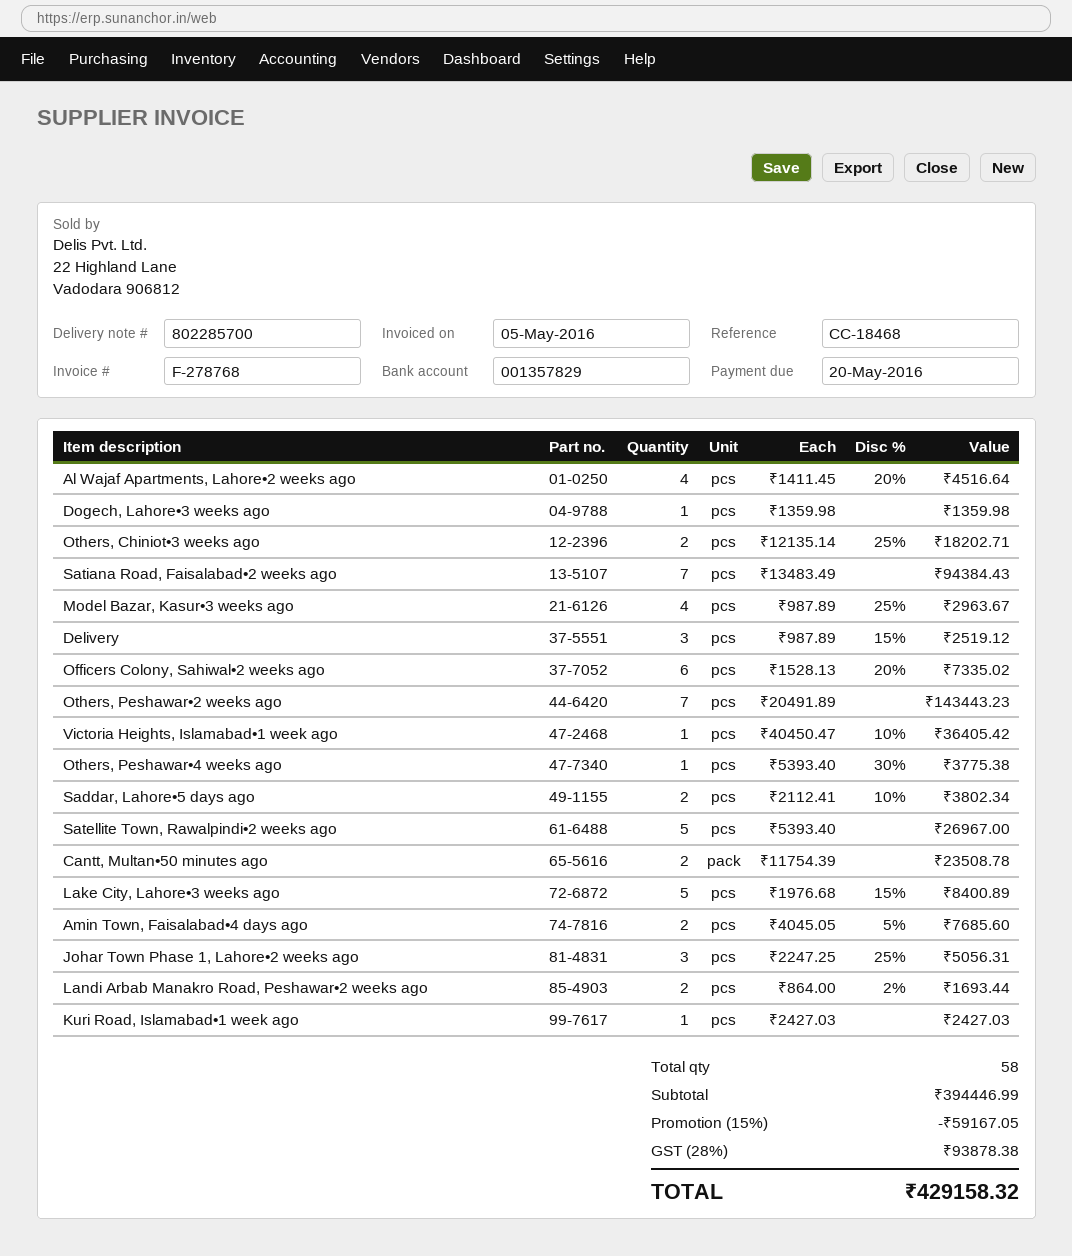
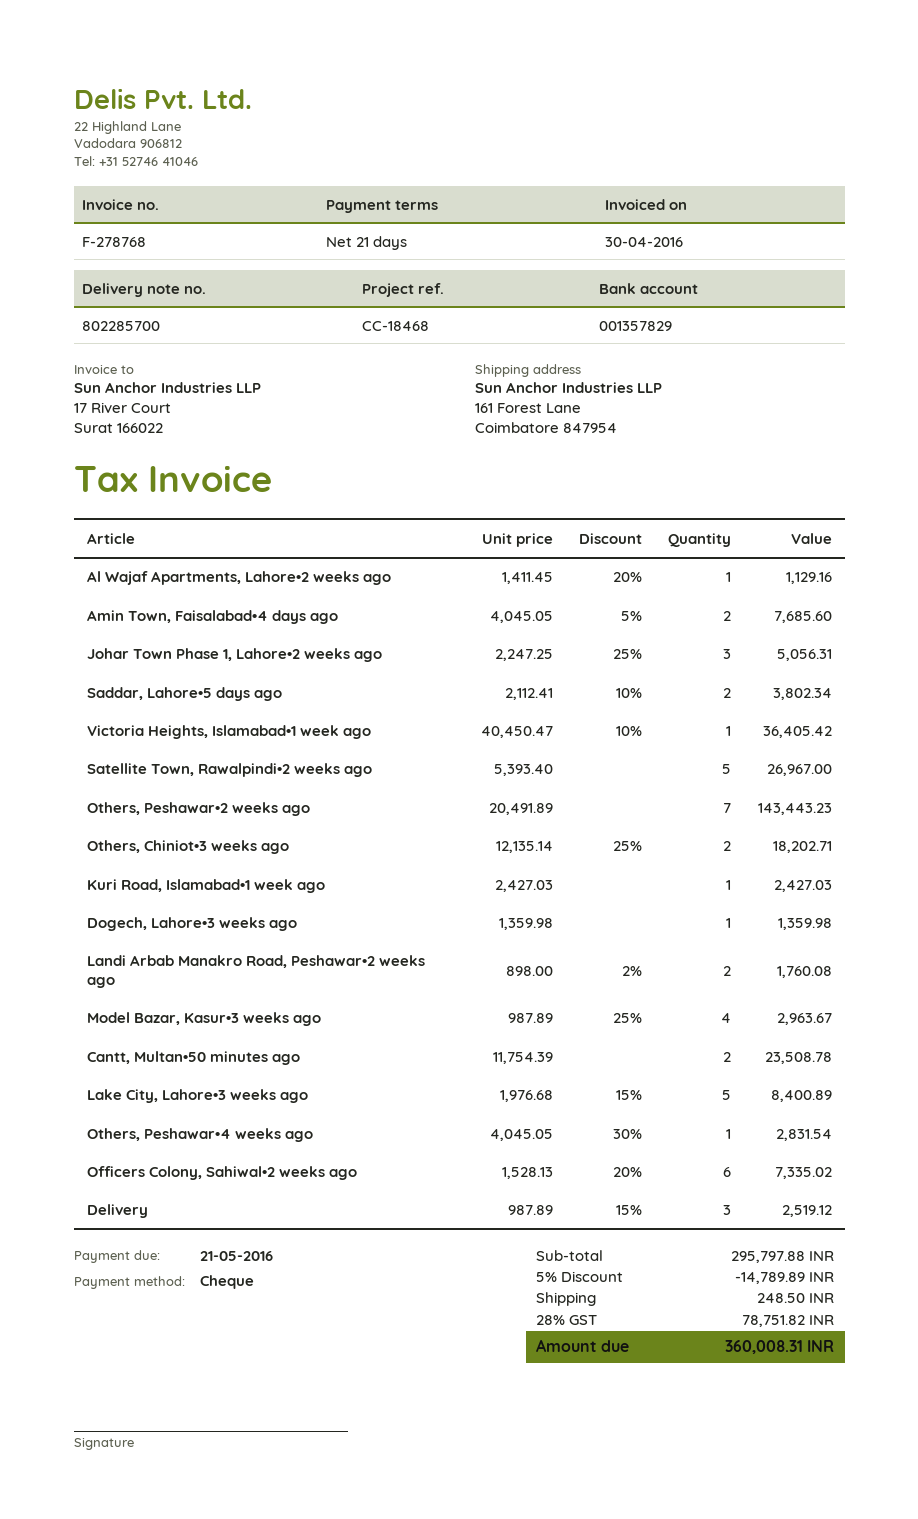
invoice date: 2016-05-05 -> 2016-04-30
due date: 2016-05-20 -> 2016-05-21
Al Wajaf Apartments, Lahore•2 weeks ago: 4 x 1411.45 - 20% = 4516.64 -> 1 x 1411.45 - 20% = 1129.16
Satiana Road, Faisalabad•2 weeks ago: 7 x 13483.49 = 94384.43 -> none
Others, Peshawar•4 weeks ago: 1 x 5393.40 - 30% = 3775.38 -> 1 x 4045.05 - 30% = 2831.54
Landi Arbab Manakro Road, Peshawar•2 weeks ago: 2 x 864.00 - 2% = 1693.44 -> 2 x 898.00 - 2% = 1760.08
subtotal: 394446.99 -> 295797.88
discount: 15% = 59167.05 -> 5% = 14789.89
shipping: none -> 248.50
tax: 28% = 93878.38 -> 28% = 78751.82
total: 429158.32 -> 360008.31

